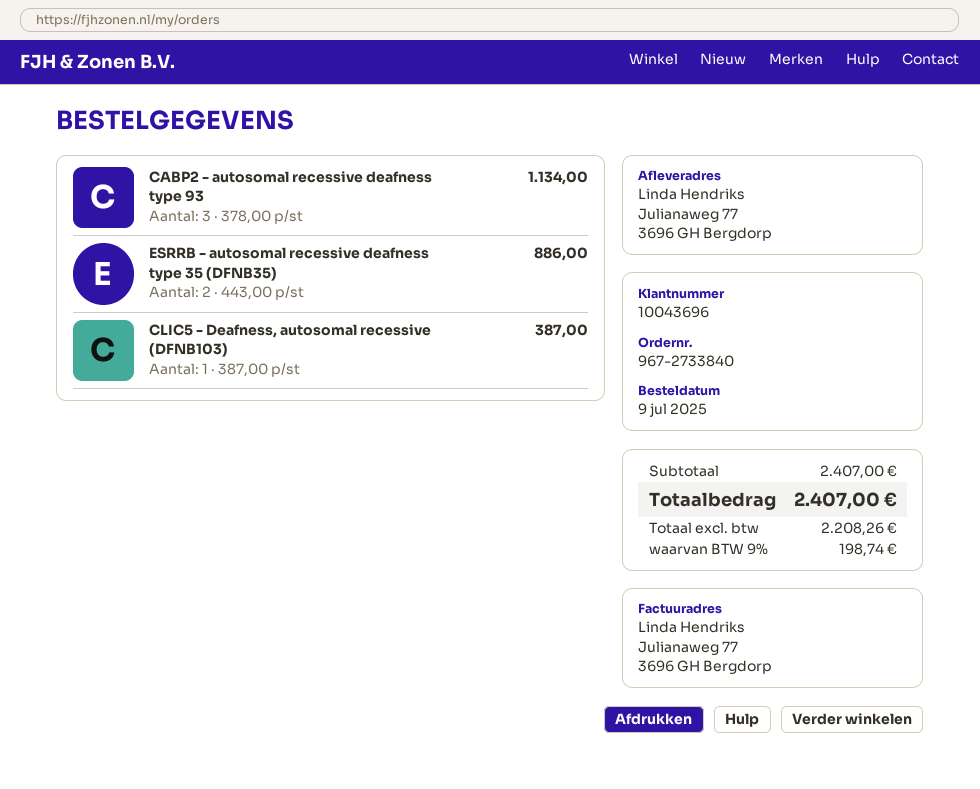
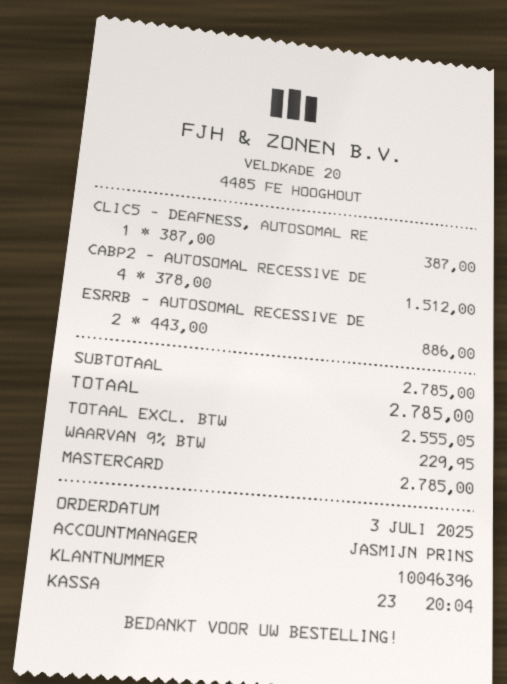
order date: 2025-07-09 -> 2025-07-03
customer number: 10043696 -> 10046396
CABP2 - autosomal recessive deafness type 93: 3 x 378.00 = 1134.00 -> 4 x 378.00 = 1512.00
subtotal: 2407.00 -> 2785.00
net: 2208.26 -> 2555.05
tax: 9% = 198.74 -> 9% = 229.95
total: 2407.00 -> 2785.00

